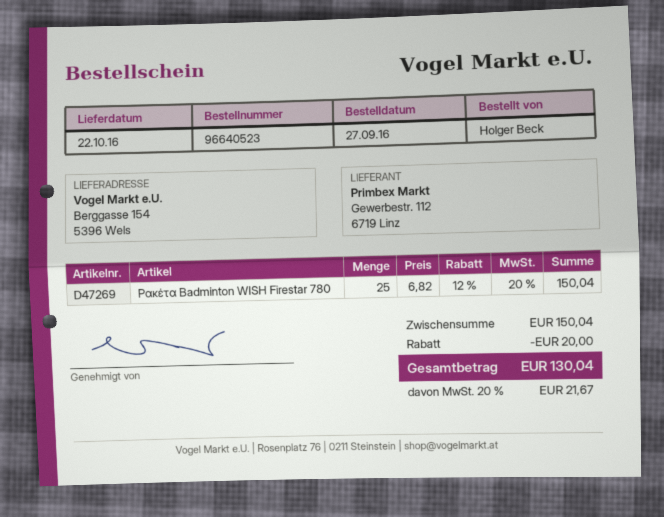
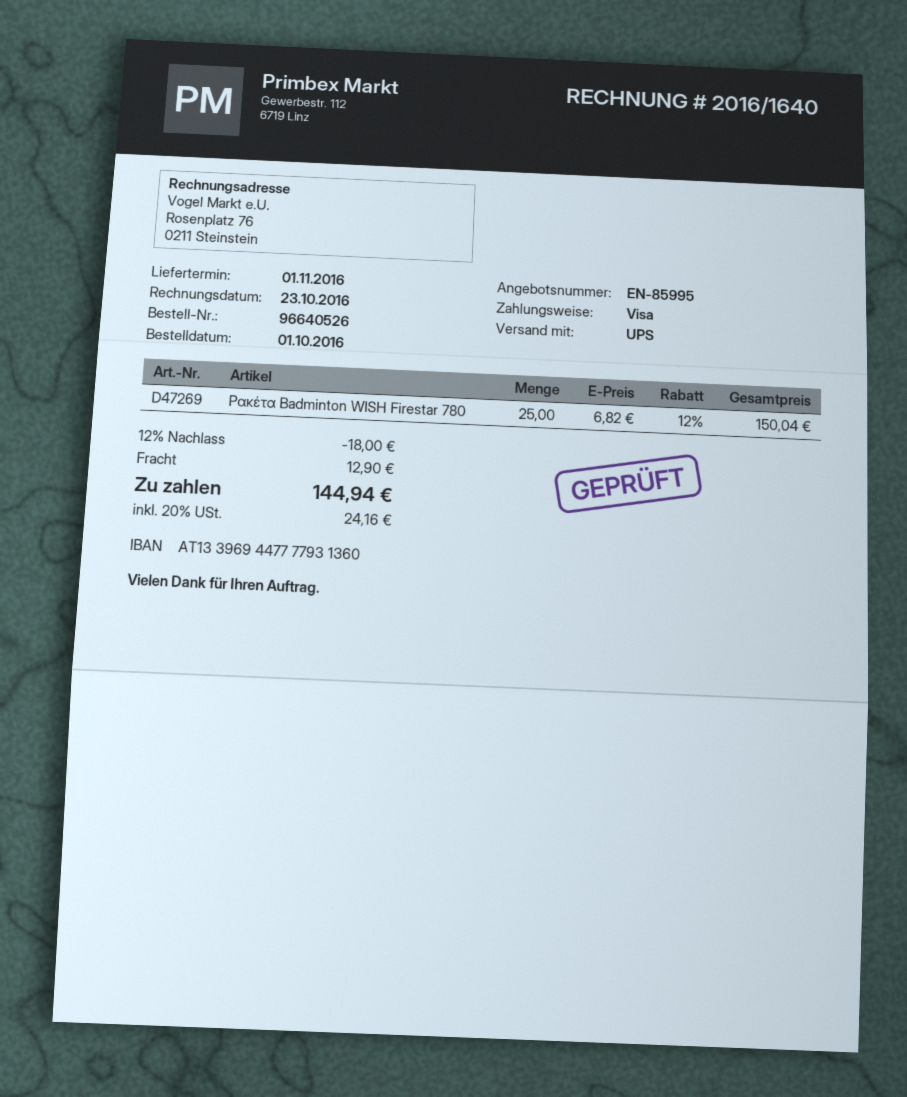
order number: 96640523 -> 96640526
order date: 2016-09-27 -> 2016-10-01
delivery date: 2016-10-22 -> 2016-11-01
discount: 20.00 -> 18.00
shipping: none -> 12.90
tax: 20% = 21.67 -> 20% = 24.16
total: 130.04 -> 144.94

